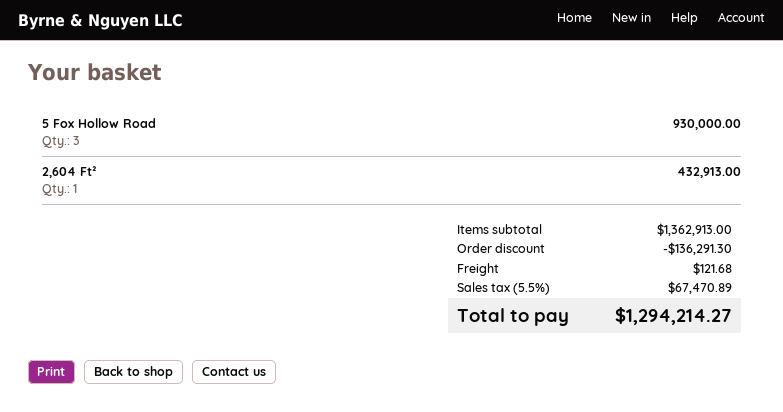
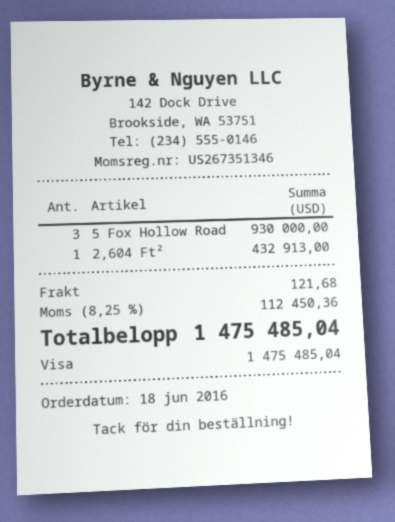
discount: 136291.30 -> none
tax: 5.5% = 67470.89 -> 8.25% = 112450.36
total: 1294214.27 -> 1475485.04

